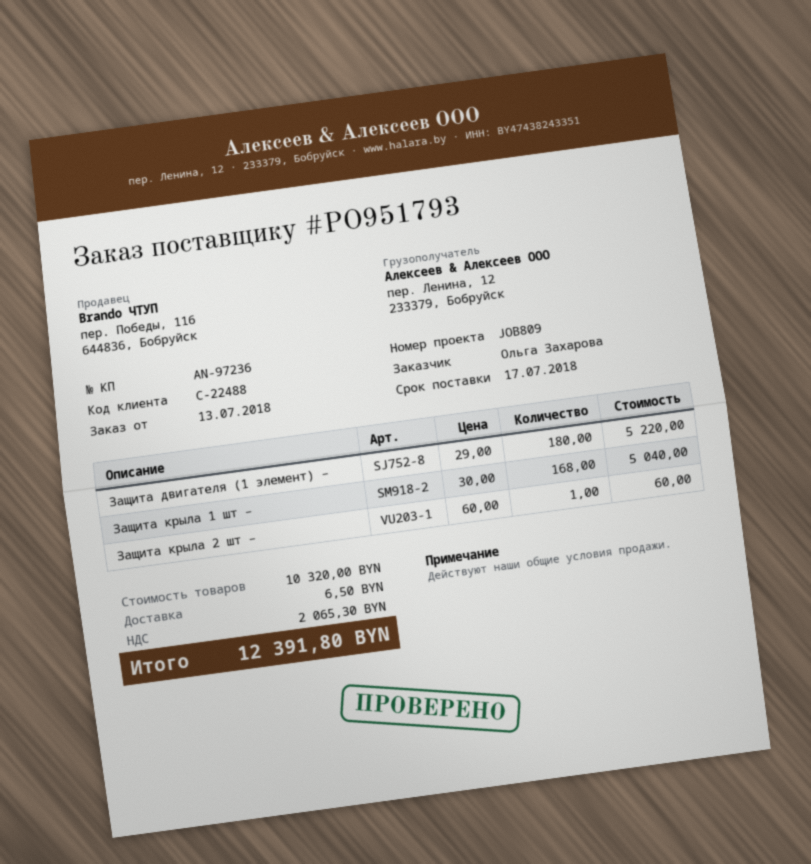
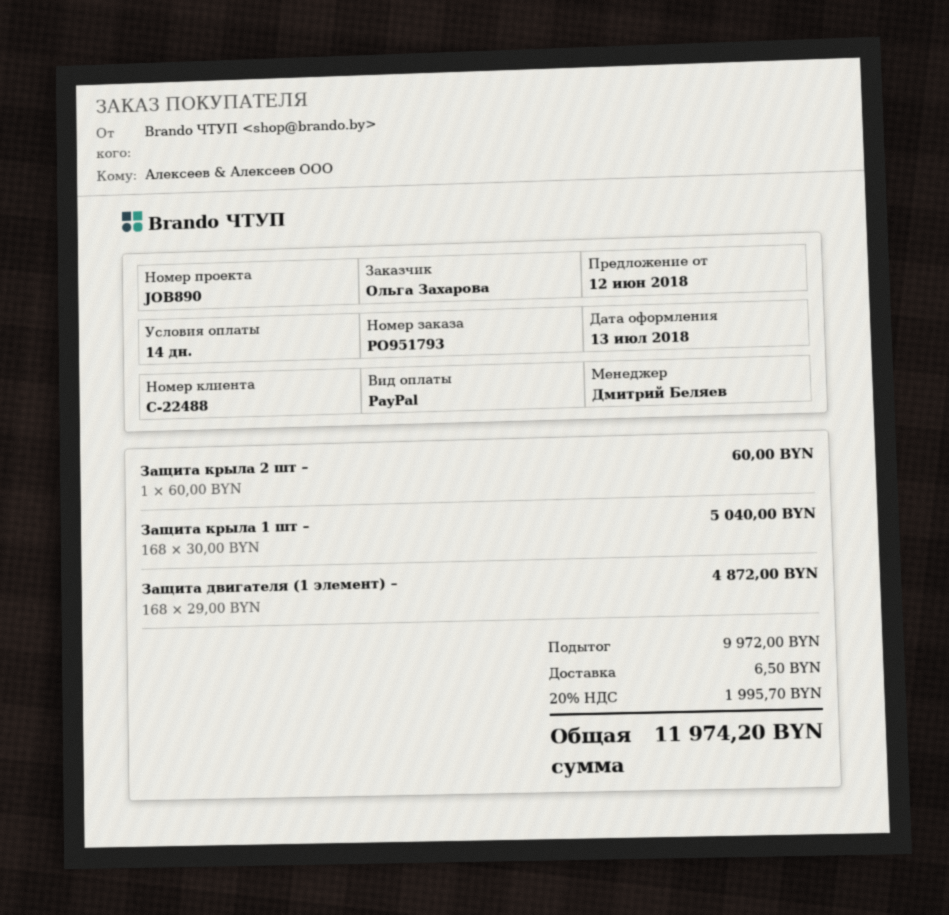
reference: JOB809 -> JOB890
Защита двигателя (1 элемент) –: 180 x 29.00 = 5220.00 -> 168 x 29.00 = 4872.00
subtotal: 10320.00 -> 9972.00
tax: 2065.30 -> 1995.70
total: 12391.80 -> 11974.20

